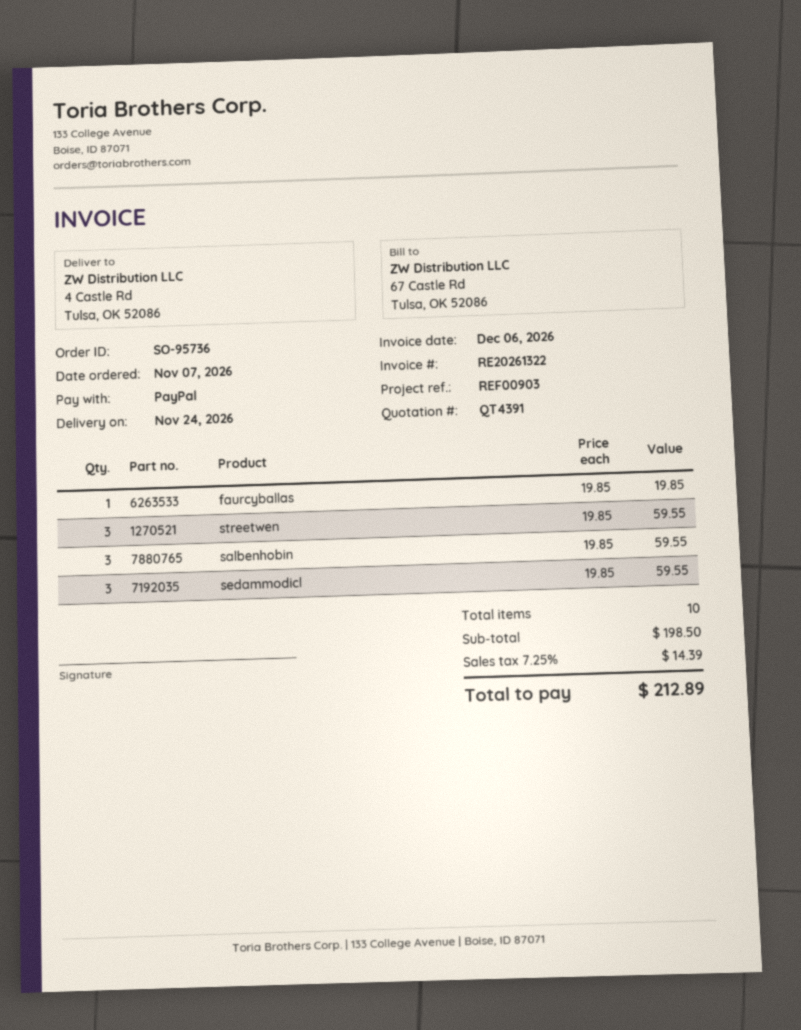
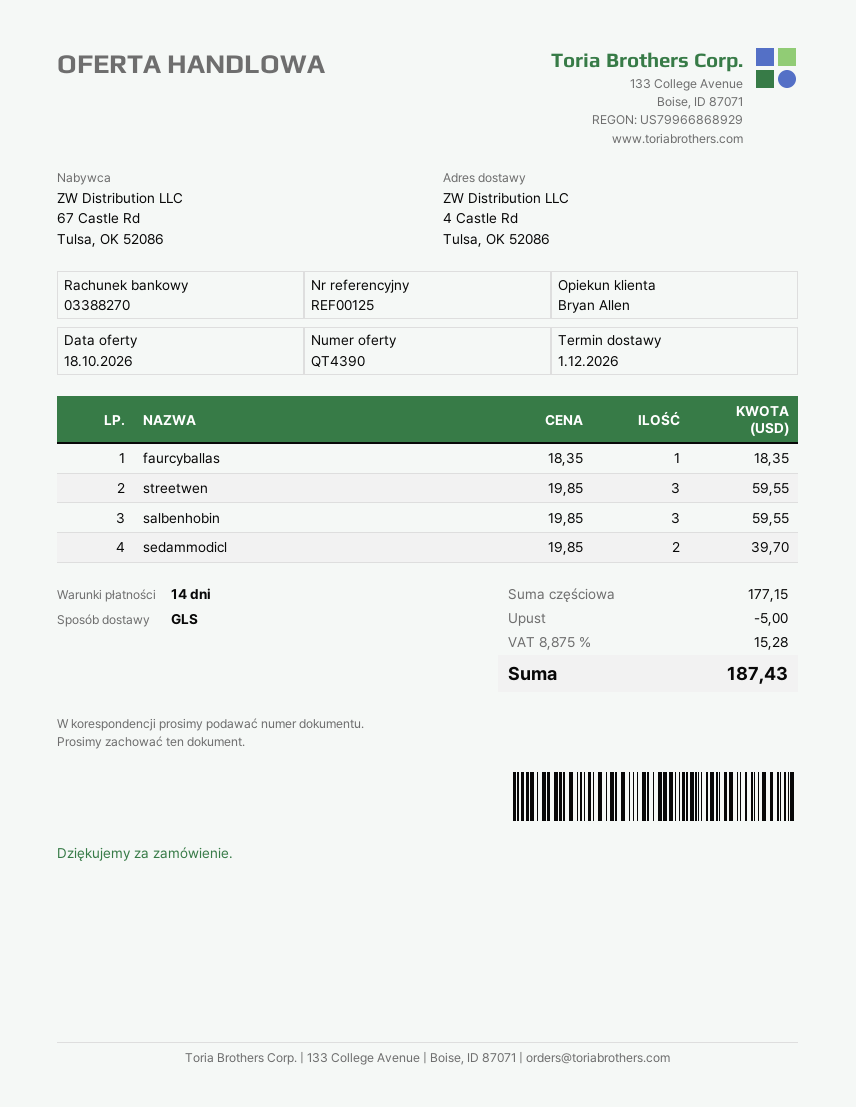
quote number: QT4391 -> QT4390
delivery date: 2026-11-24 -> 2026-12-01
reference: REF00903 -> REF00125
faurcyballas: 1 x 19.85 = 19.85 -> 1 x 18.35 = 18.35
sedammodicl: 3 x 19.85 = 59.55 -> 2 x 19.85 = 39.70
subtotal: 198.50 -> 177.15
discount: none -> 5.00
tax: 7.25% = 14.39 -> 8.875% = 15.28
total: 212.89 -> 187.43

